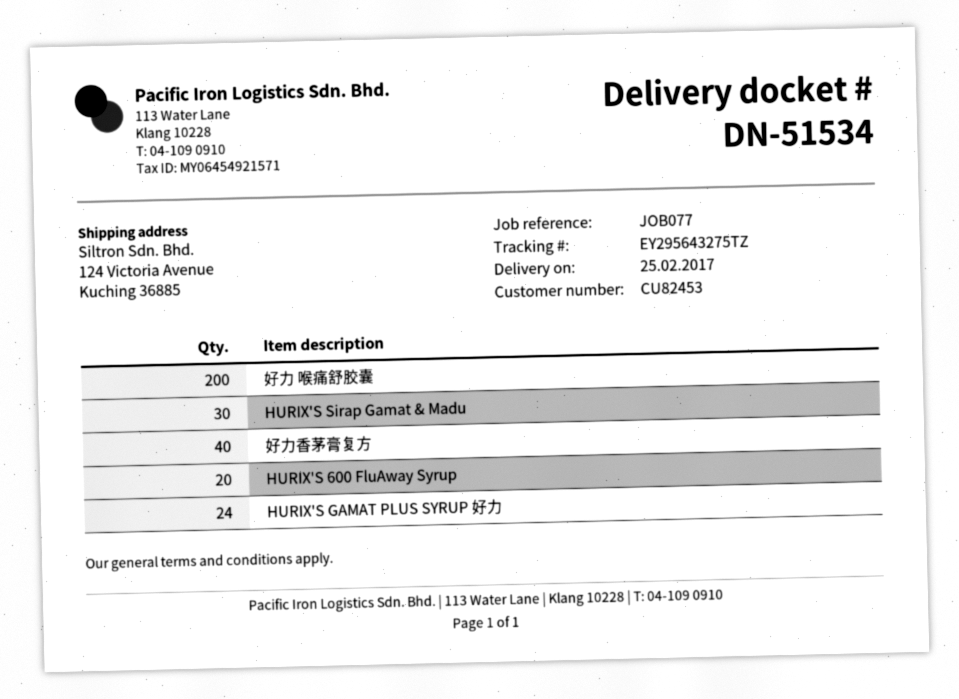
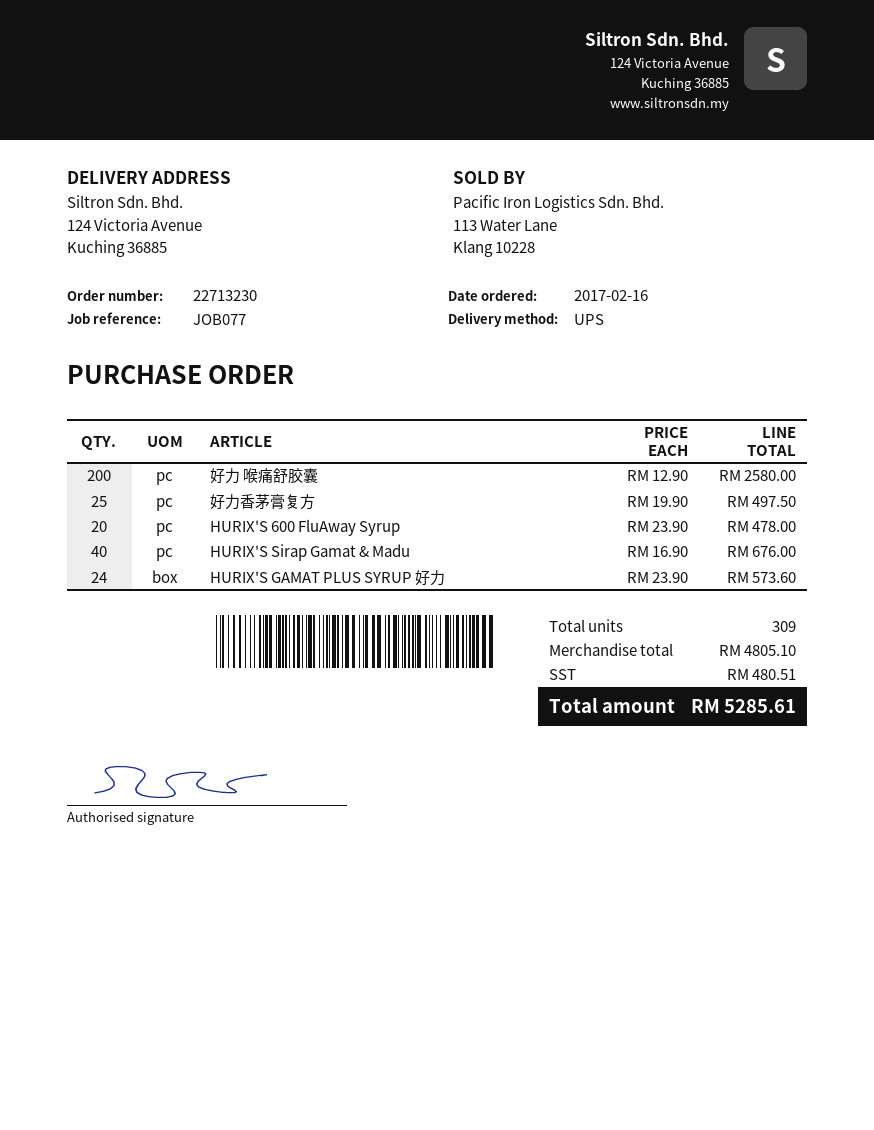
HURIX'S Sirap Gamat & Madu: 30 -> 40
好力香茅膏复方: 40 -> 25

